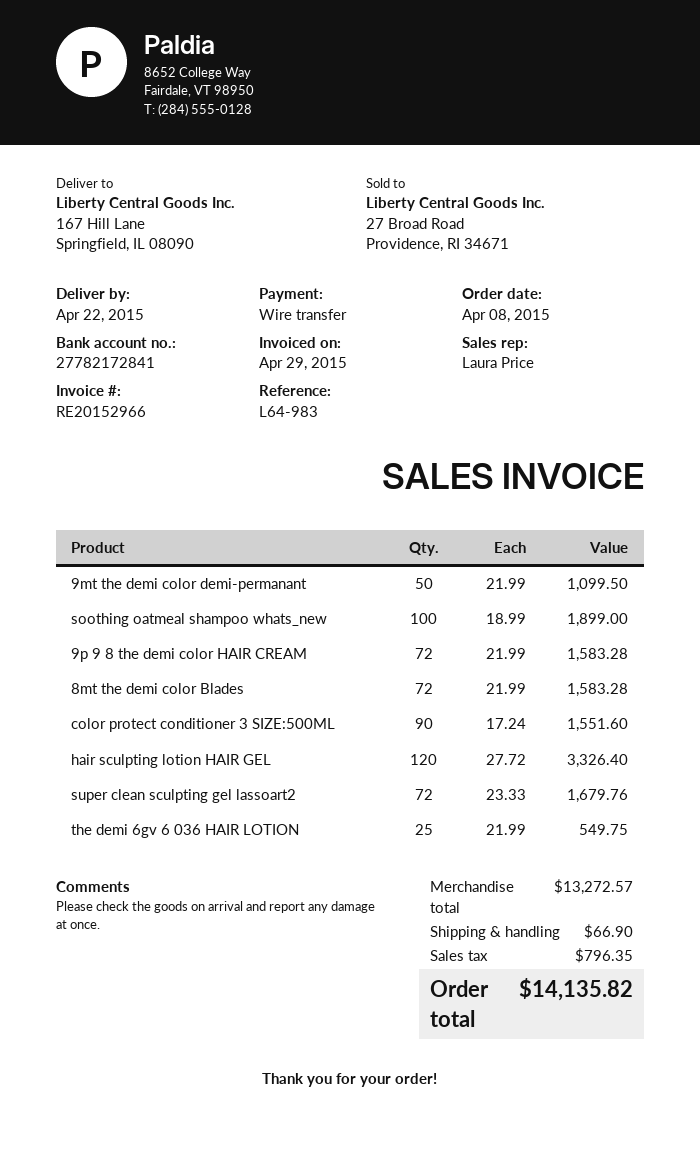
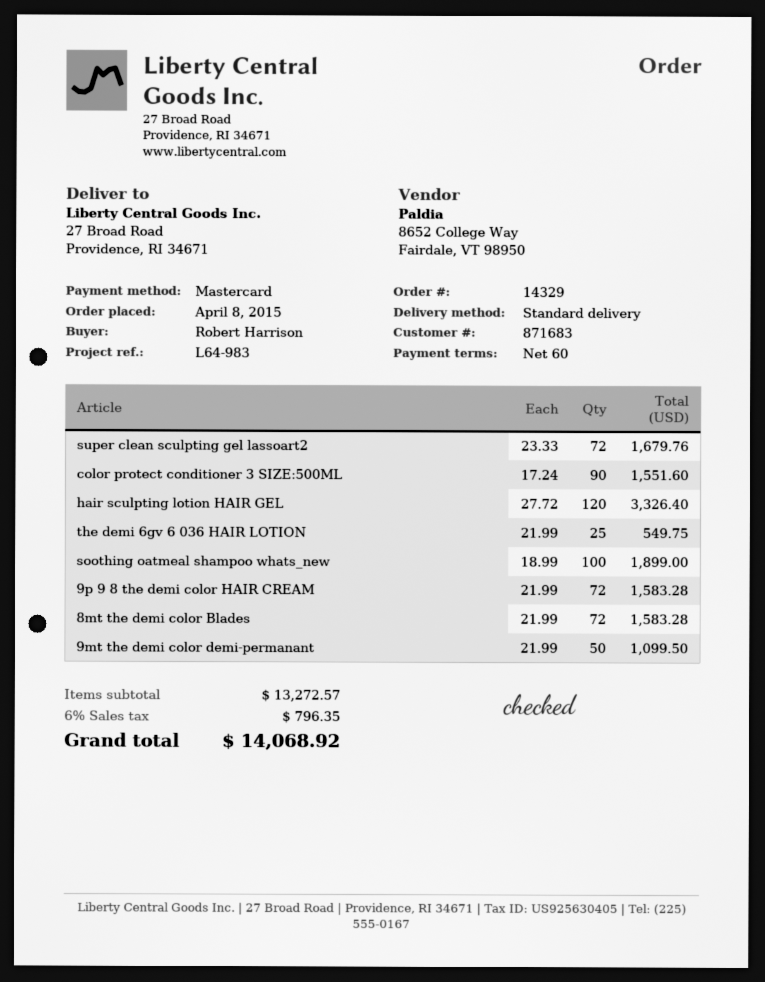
payment method: bank transfer -> Mastercard
ship to: 167 Hill Lane, Springfield, IL 08090 -> 27 Broad Road, Providence, RI 34671
shipping: 66.90 -> none
total: 14135.82 -> 14068.92

